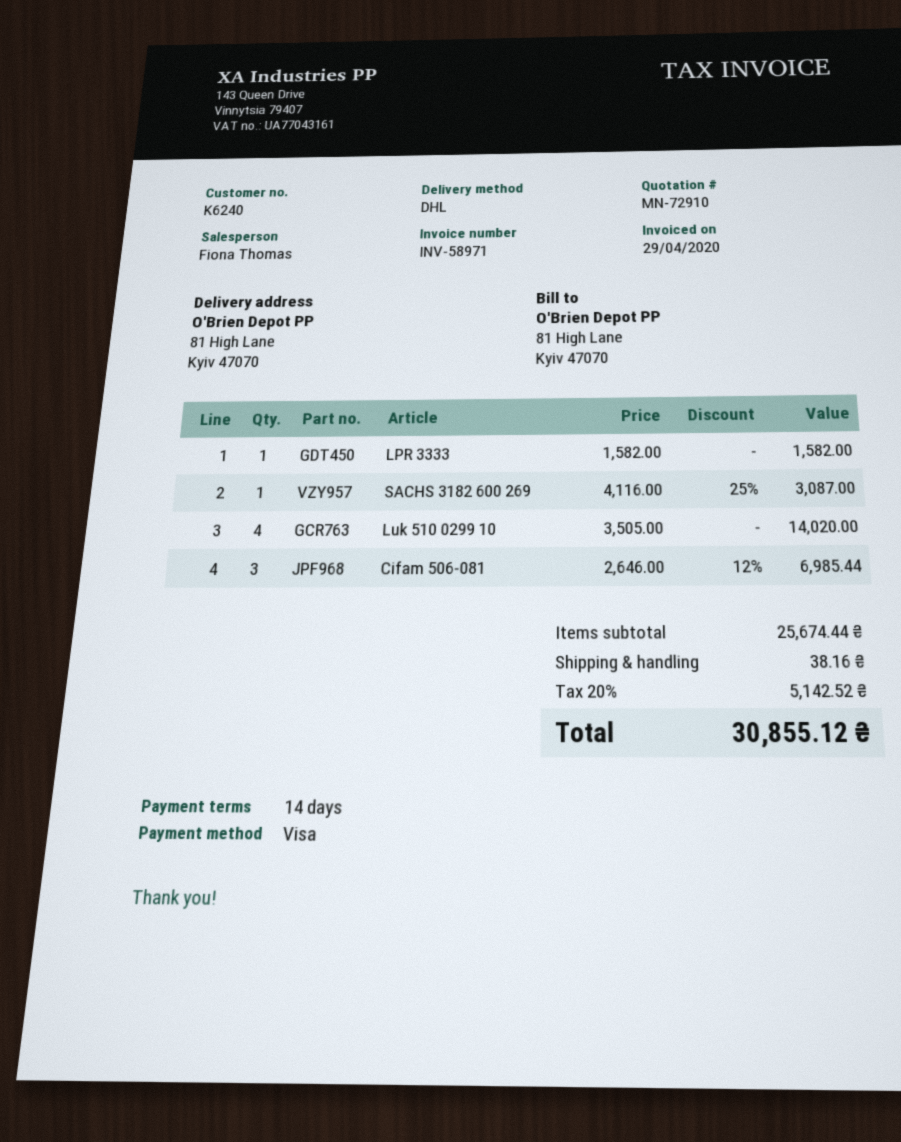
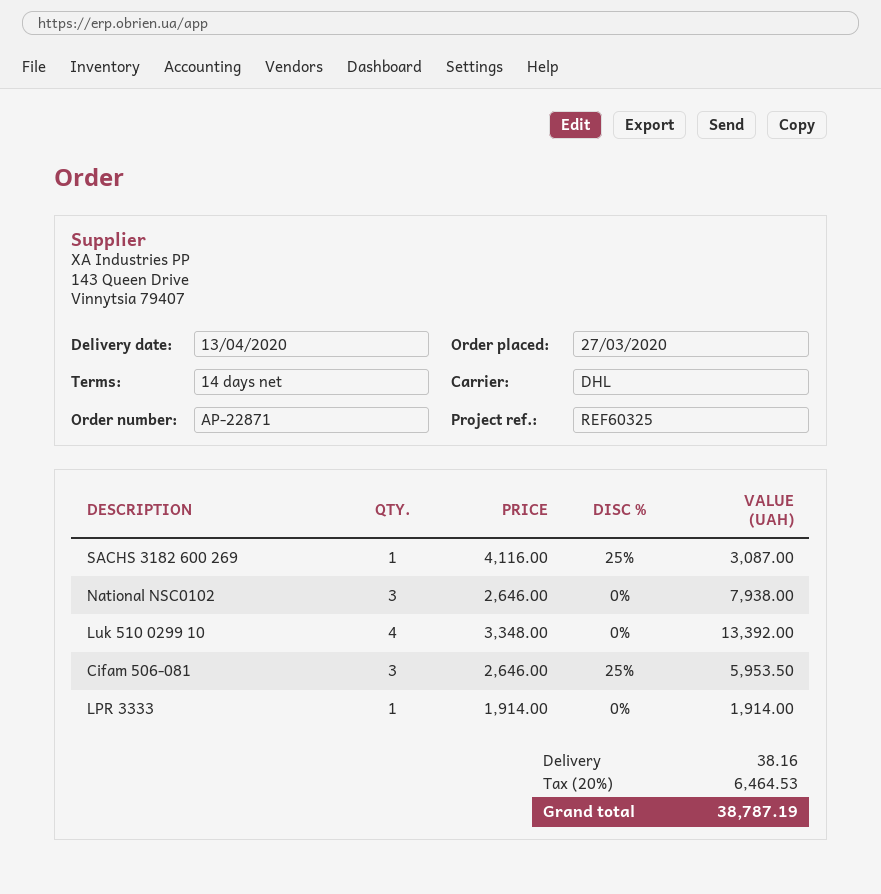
LPR 3333: 1 x 1582.00 = 1582.00 -> 1 x 1914.00 = 1914.00
Luk 510 0299 10: 4 x 3505.00 = 14020.00 -> 4 x 3348.00 = 13392.00
Cifam 506-081: 3 x 2646.00 - 12% = 6985.44 -> 3 x 2646.00 - 25% = 5953.50
National NSC0102: none -> 3 x 2646.00 = 7938.00
tax: 20% = 5142.52 -> 20% = 6464.53
total: 30855.12 -> 38787.19

